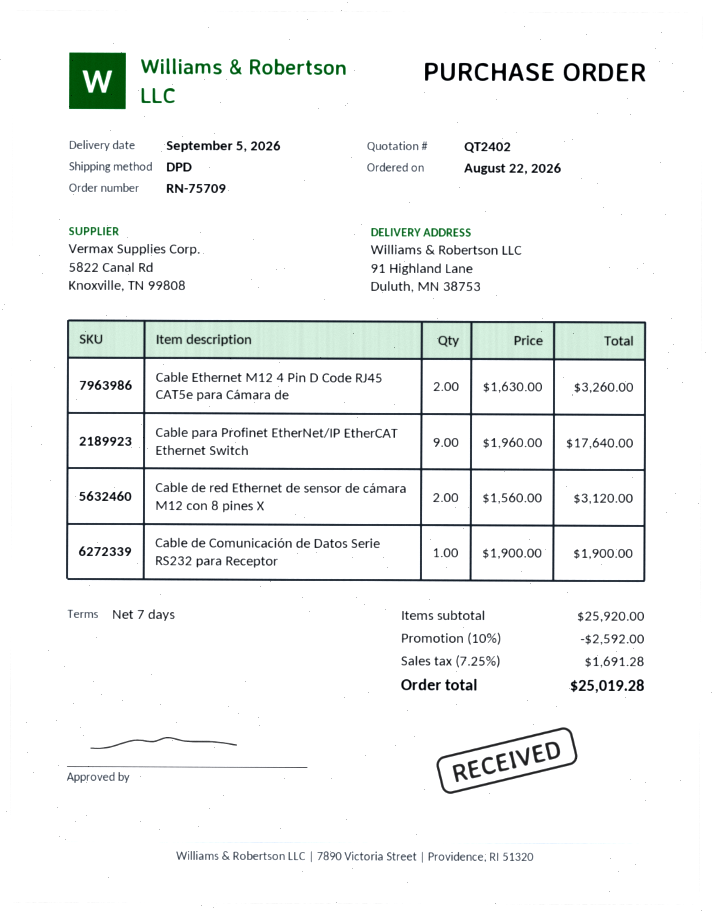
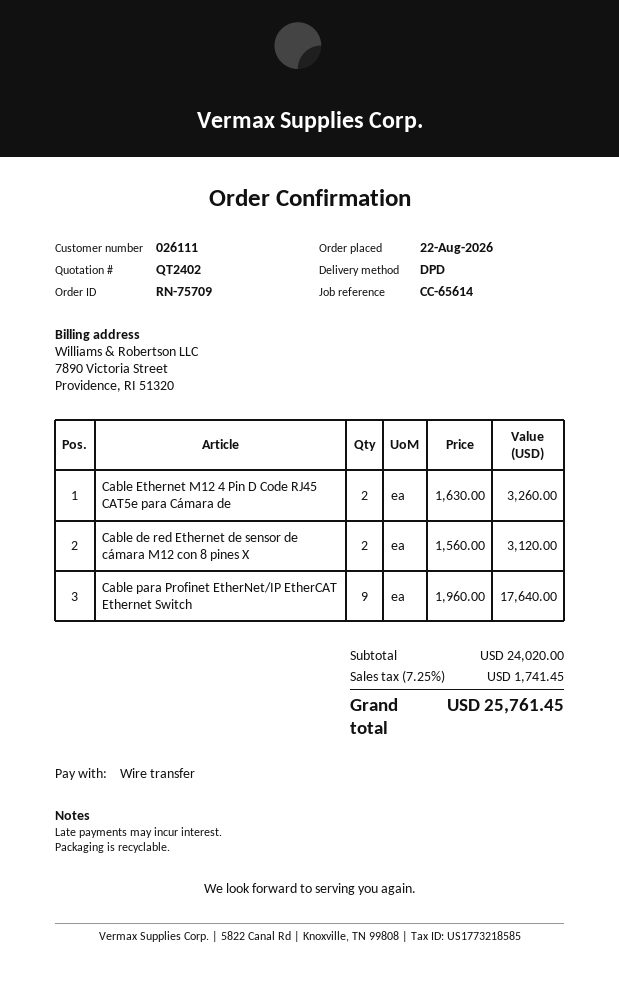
Cable de Comunicación de Datos Serie RS232 para Receptor: 1 x 1900.00 = 1900.00 -> none
subtotal: 25920.00 -> 24020.00
discount: 10% = 2592.00 -> none
tax: 7.25% = 1691.28 -> 7.25% = 1741.45
total: 25019.28 -> 25761.45

